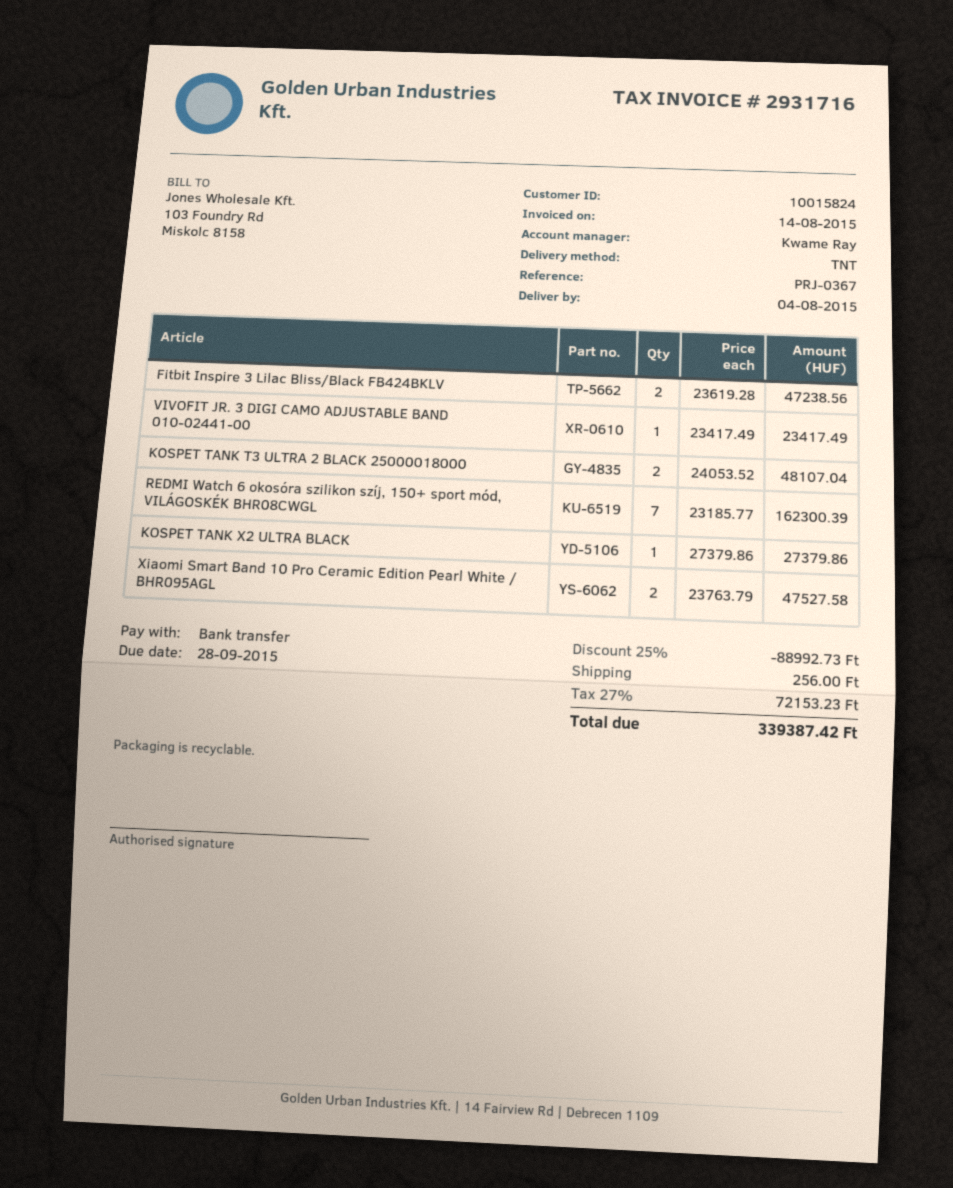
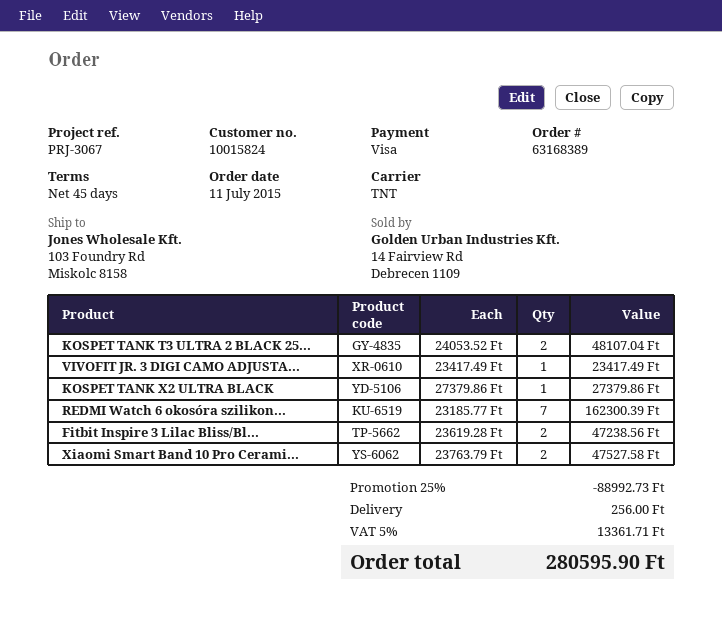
reference: PRJ-0367 -> PRJ-3067
payment method: bank transfer -> Visa
tax: 27% = 72153.23 -> 5% = 13361.71
total: 339387.42 -> 280595.90

